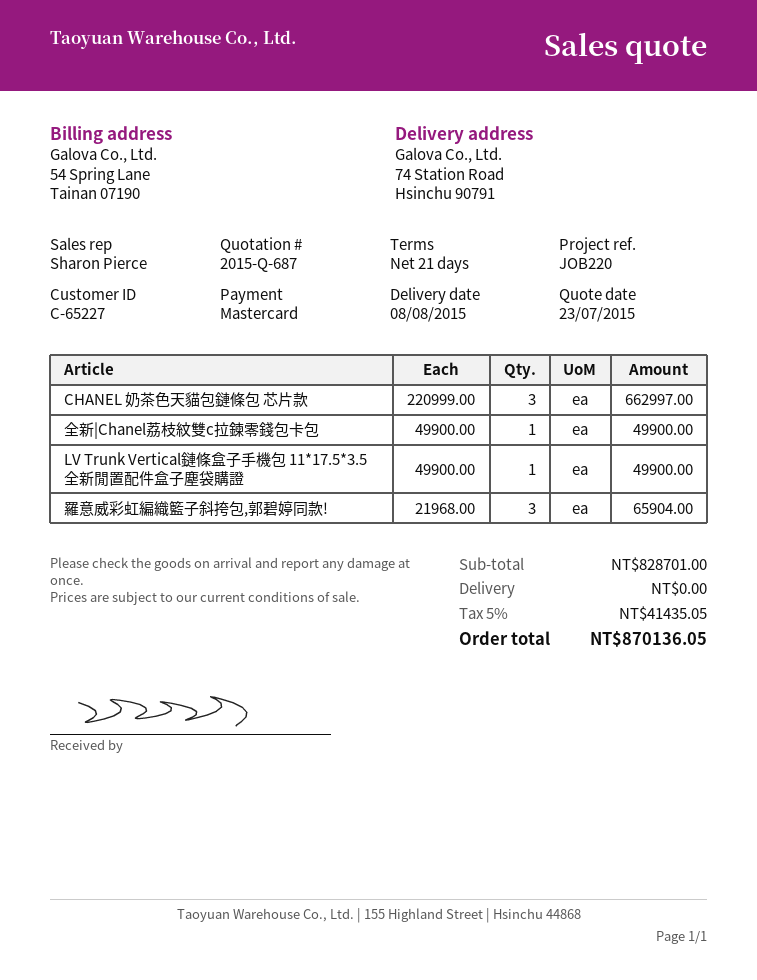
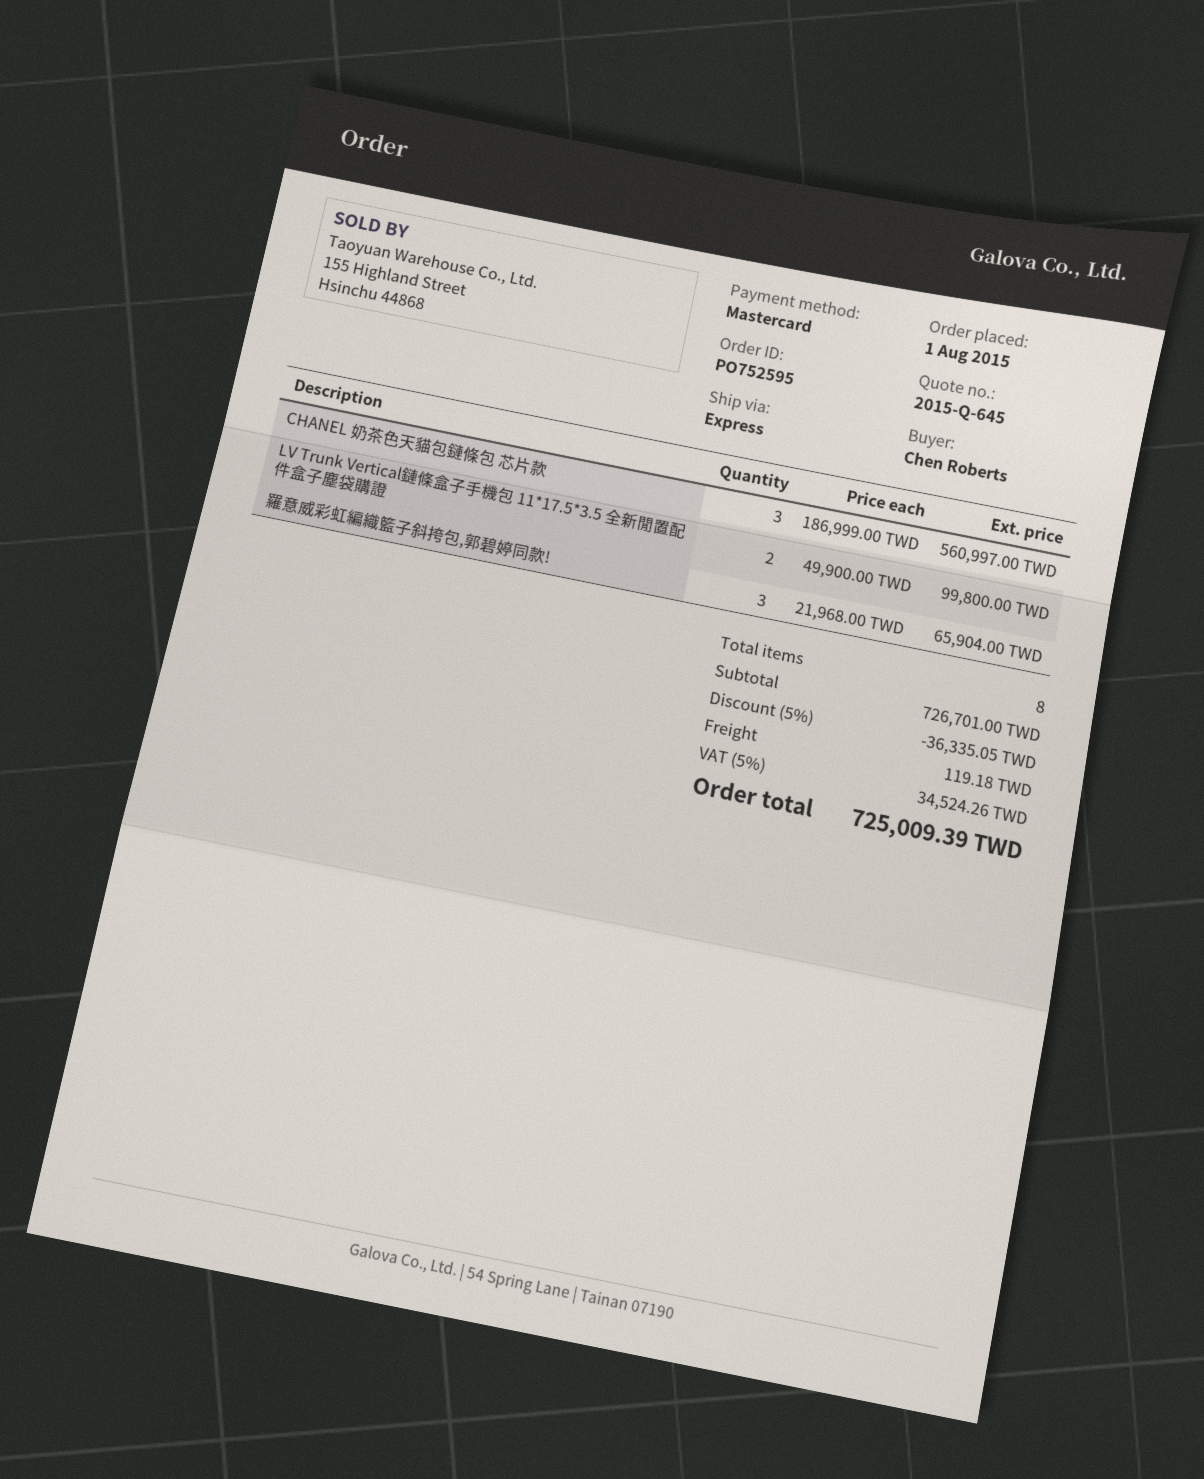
quote number: 2015-Q-687 -> 2015-Q-645
CHANEL 奶茶色天貓包鏈條包 芯片款: 3 x 220999.00 = 662997.00 -> 3 x 186999.00 = 560997.00
全新|Chanel荔枝紋雙c拉鍊零錢包卡包: 1 x 49900.00 = 49900.00 -> none
LV Trunk Vertical鏈條盒子手機包 11*17.5*3.5 全新閒置配件盒子塵袋購證: 1 x 49900.00 = 49900.00 -> 2 x 49900.00 = 99800.00
subtotal: 828701.00 -> 726701.00
discount: none -> 5% = 36335.05
shipping: 0.00 -> 119.18
tax: 5% = 41435.05 -> 5% = 34524.26
total: 870136.05 -> 725009.39

